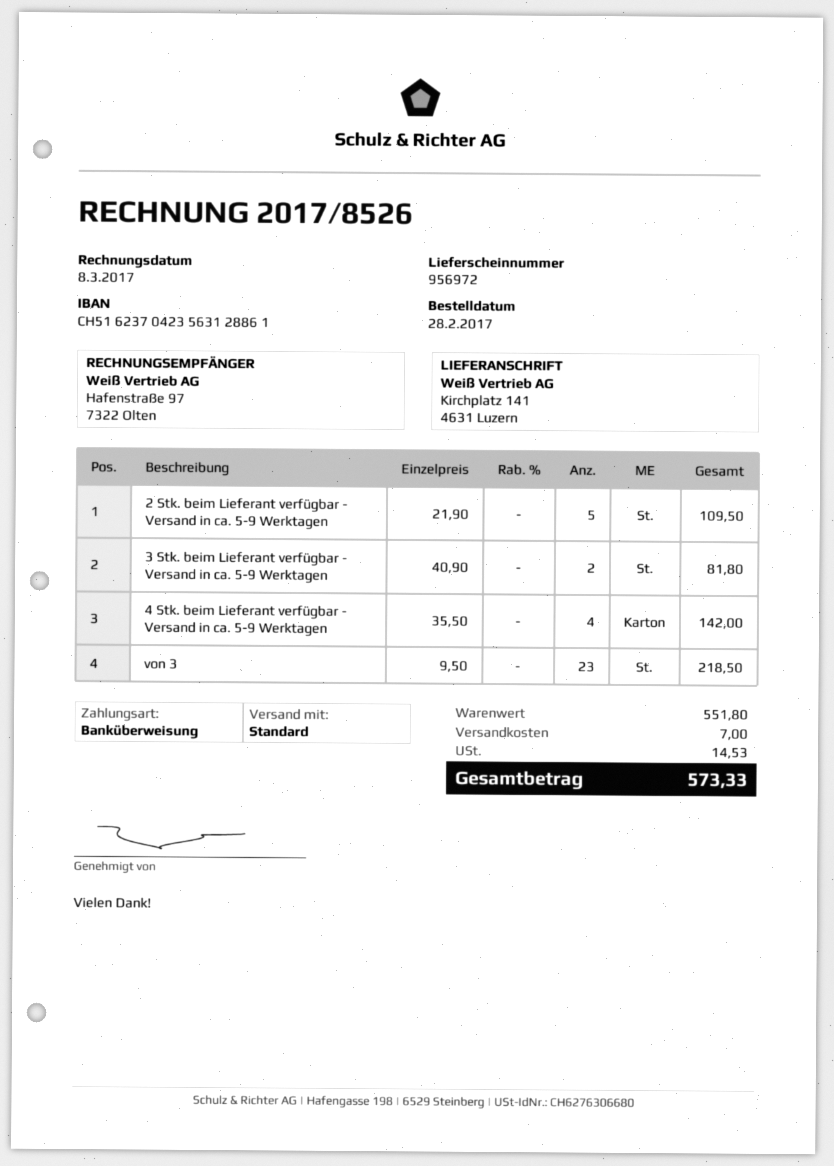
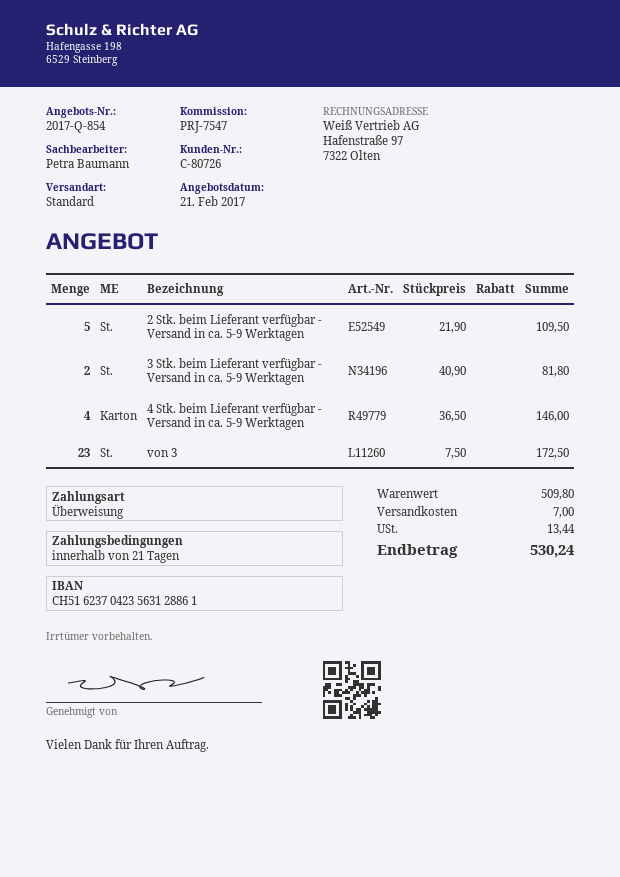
4 Stk. beim Lieferant verfügbar - Versand in ca. 5-9 Werktagen: 4 x 35.50 = 142.00 -> 4 x 36.50 = 146.00
von 3: 23 x 9.50 = 218.50 -> 23 x 7.50 = 172.50
subtotal: 551.80 -> 509.80
tax: 14.53 -> 13.44
total: 573.33 -> 530.24

